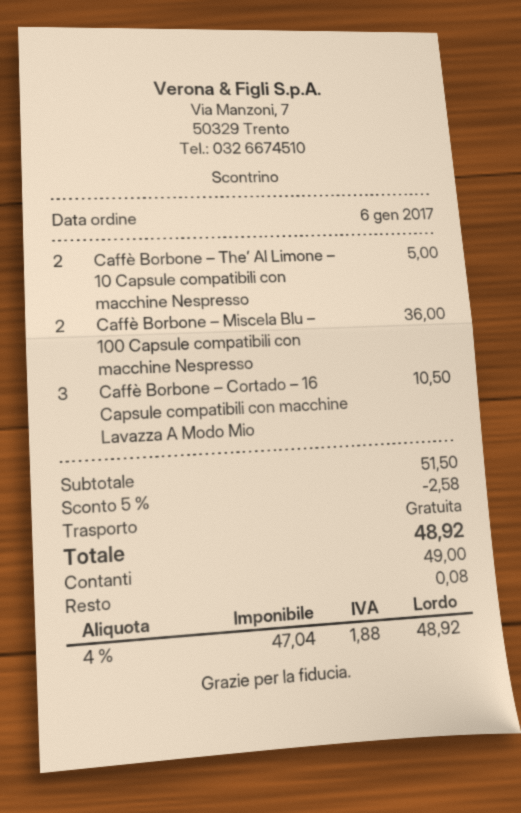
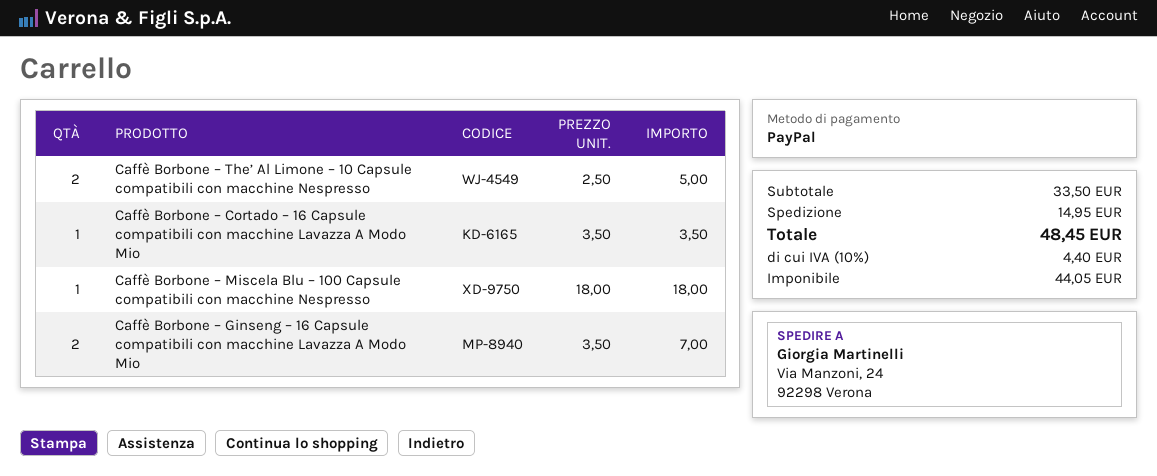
payment method: cash -> PayPal
Caffè Borbone – Miscela Blu – 100 Capsule compatibili con macchine Nespresso: 2 for 36.00 -> 1 for 18.00
Caffè Borbone – Cortado – 16 Capsule compatibili con macchine Lavazza A Modo Mio: 3 for 10.50 -> 1 for 3.50
Caffè Borbone – Ginseng – 16 Capsule compatibili con macchine Lavazza A Modo Mio: none -> 2 for 7.00
subtotal: 51.50 -> 33.50
discount: 5% = 2.58 -> none
shipping: 0.00 -> 14.95
net: 47.04 -> 44.05
tax: 4% = 1.88 -> 10% = 4.40
total: 48.92 -> 48.45

